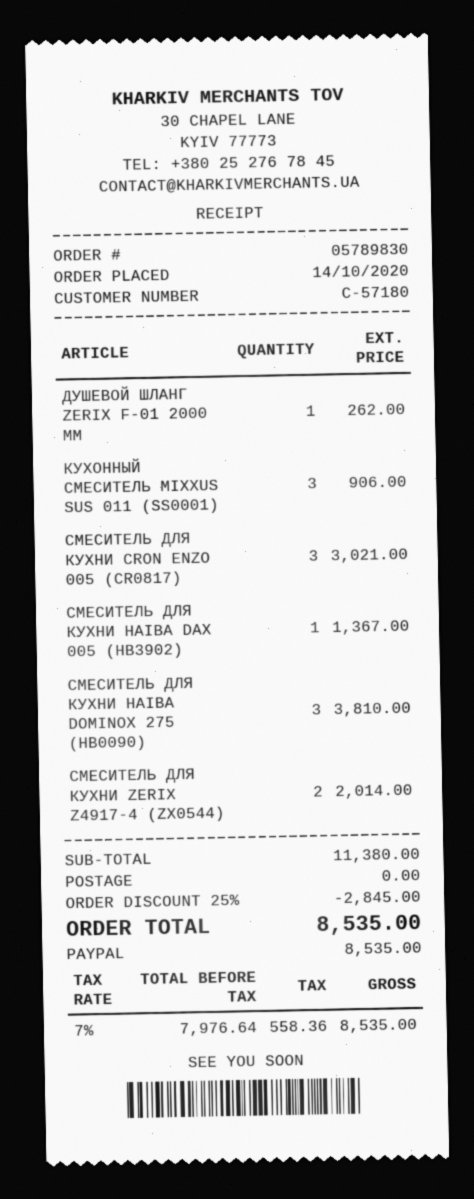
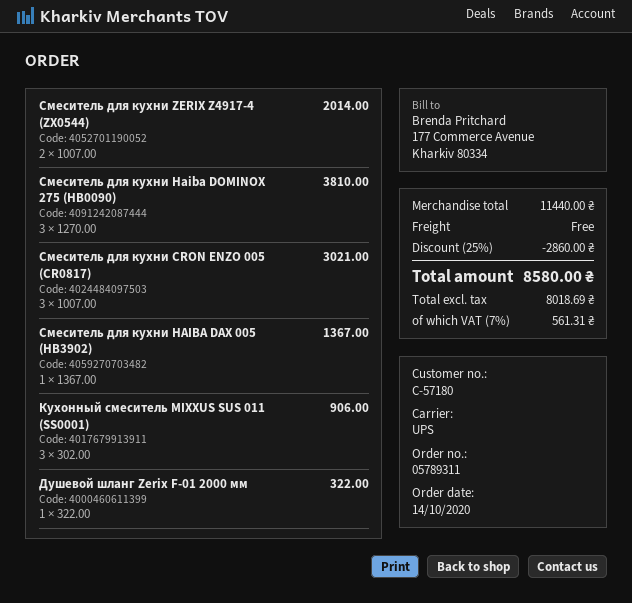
order number: 05789830 -> 05789311
ДУШЕВОЙ ШЛАНГ ZERIX F-01 2000 ММ: 1 for 262.00 -> 1 for 322.00
subtotal: 11380.00 -> 11440.00
discount: 25% = 2845.00 -> 25% = 2860.00
net: 7976.64 -> 8018.69
tax: 7% = 558.36 -> 7% = 561.31
total: 8535.00 -> 8580.00

